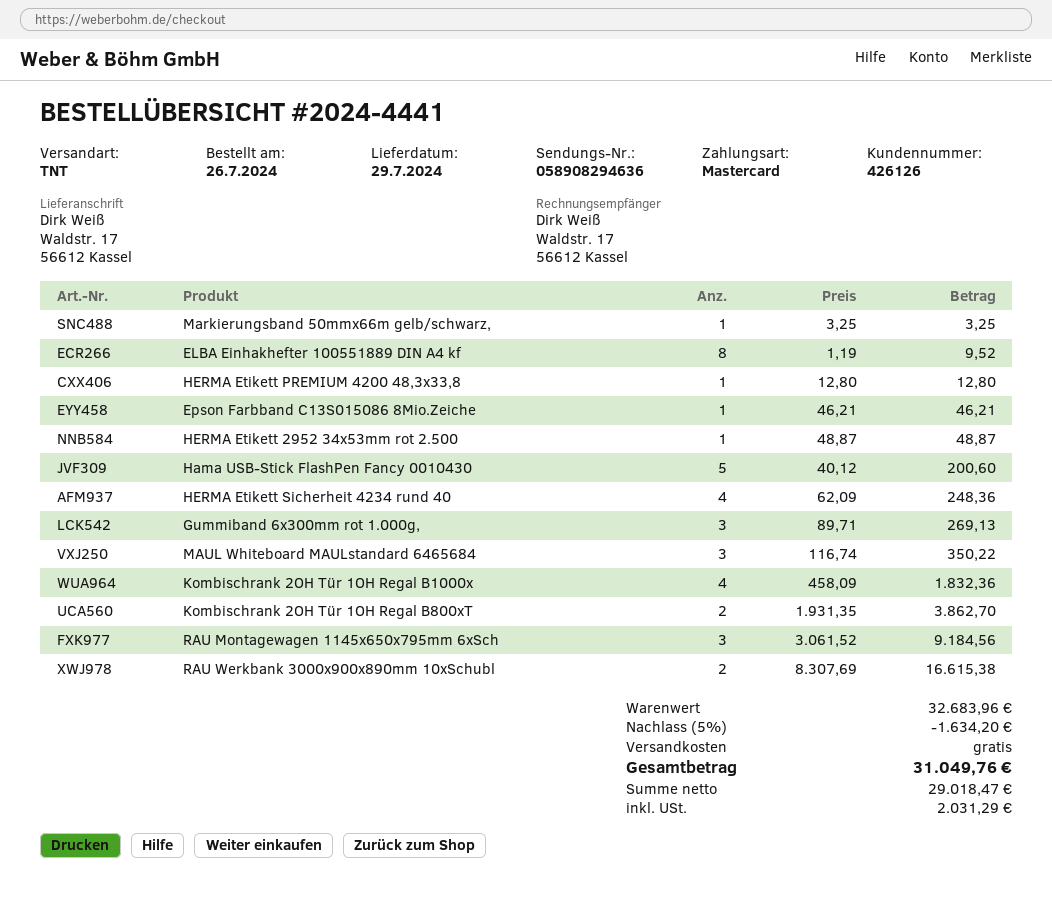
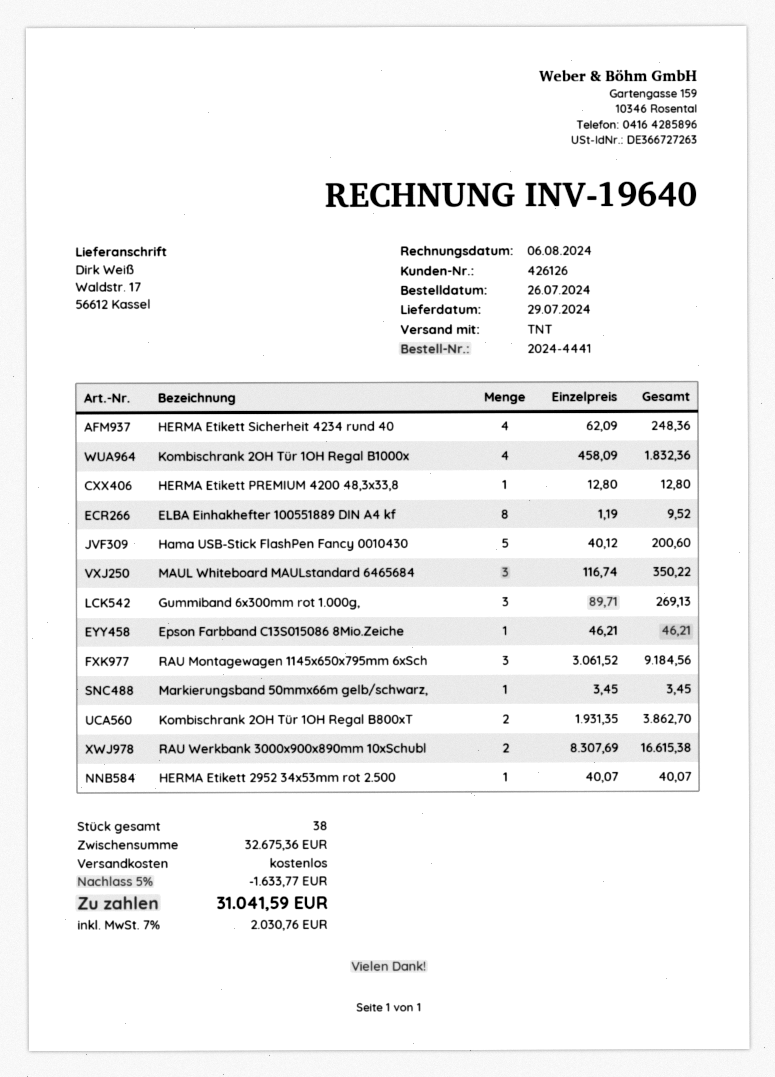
Markierungsband 50mmx66m gelb/schwarz,: 1 x 3.25 = 3.25 -> 1 x 3.45 = 3.45
HERMA Etikett 2952 34x53mm rot 2.500: 1 x 48.87 = 48.87 -> 1 x 40.07 = 40.07
subtotal: 32683.96 -> 32675.36
discount: 5% = 1634.20 -> 5% = 1633.77
tax: 2031.29 -> 2030.76
total: 31049.76 -> 31041.59

